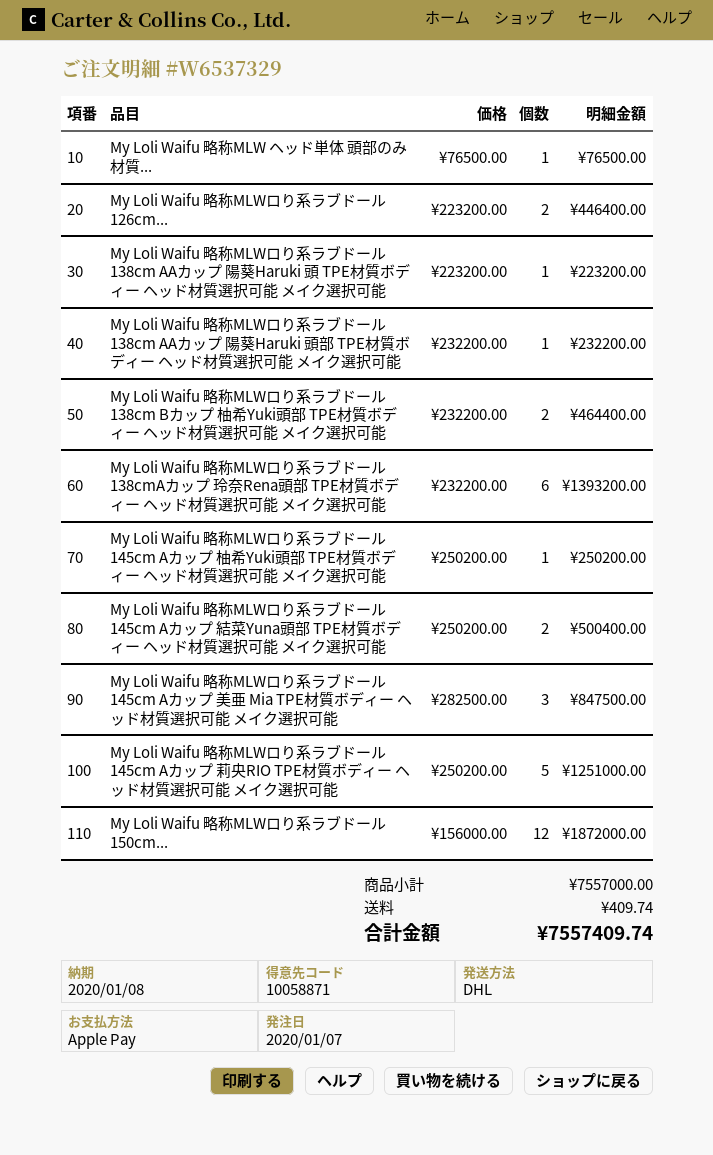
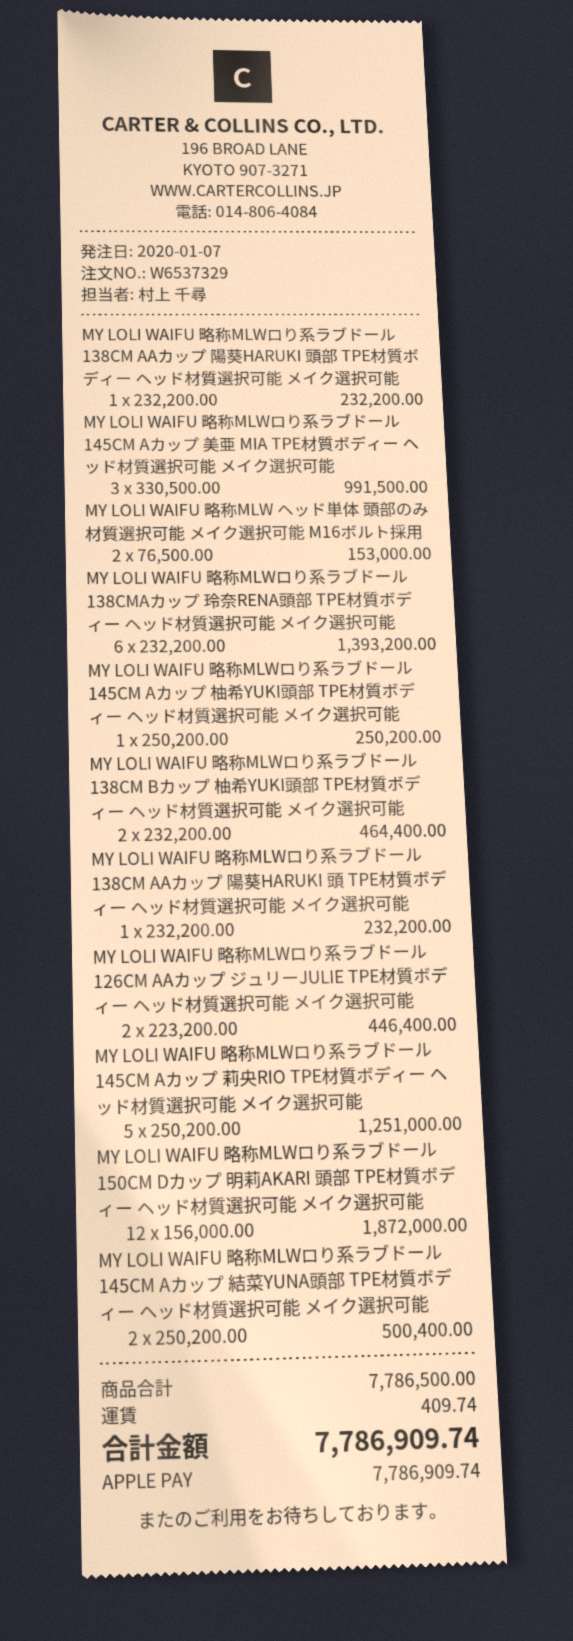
My Loli Waifu 略称MLW ヘッド単体 頭部のみ 材質...: 1 x 76500.00 = 76500.00 -> 2 x 76500.00 = 153000.00
My Loli Waifu 略称MLWロり系ラブドール 138cm AAカップ 陽葵Haruki 頭 TPE材質ボディー ヘッド材質選択可能 メイク選択可能: 1 x 223200.00 = 223200.00 -> 1 x 232200.00 = 232200.00
My Loli Waifu 略称MLWロり系ラブドール 145cm Aカップ 美亜 Mia TPE材質ボディー ヘッド材質選択可能 メイク選択可能: 3 x 282500.00 = 847500.00 -> 3 x 330500.00 = 991500.00
subtotal: 7557000.00 -> 7786500.00
total: 7557409.74 -> 7786909.74

